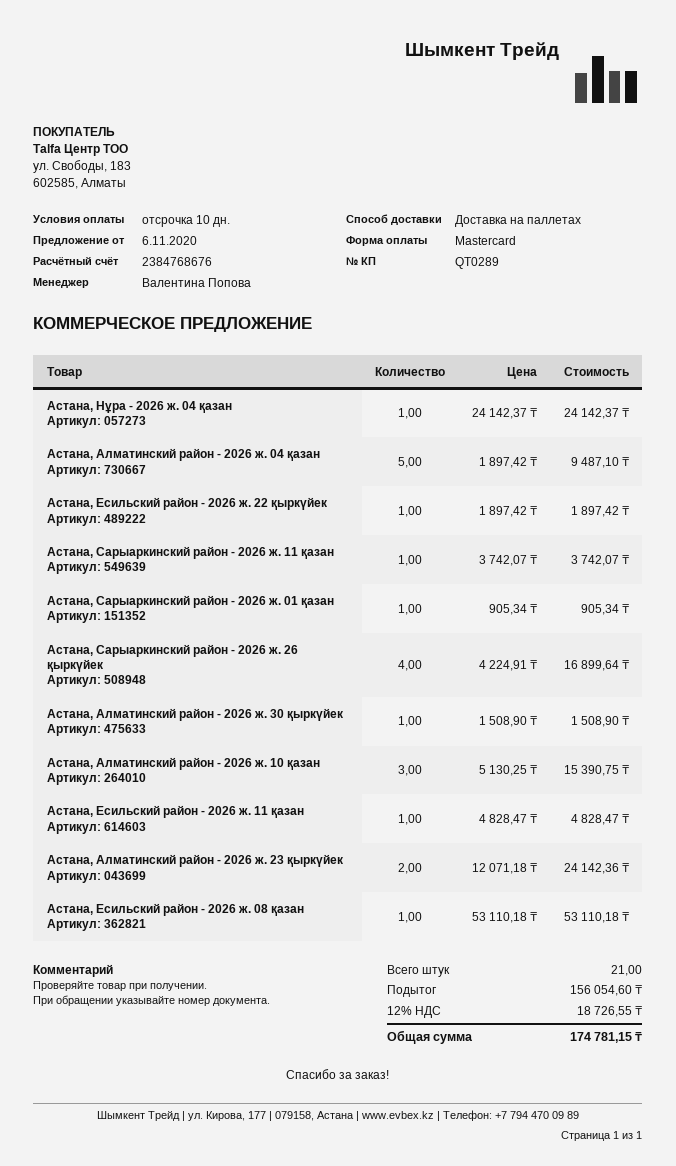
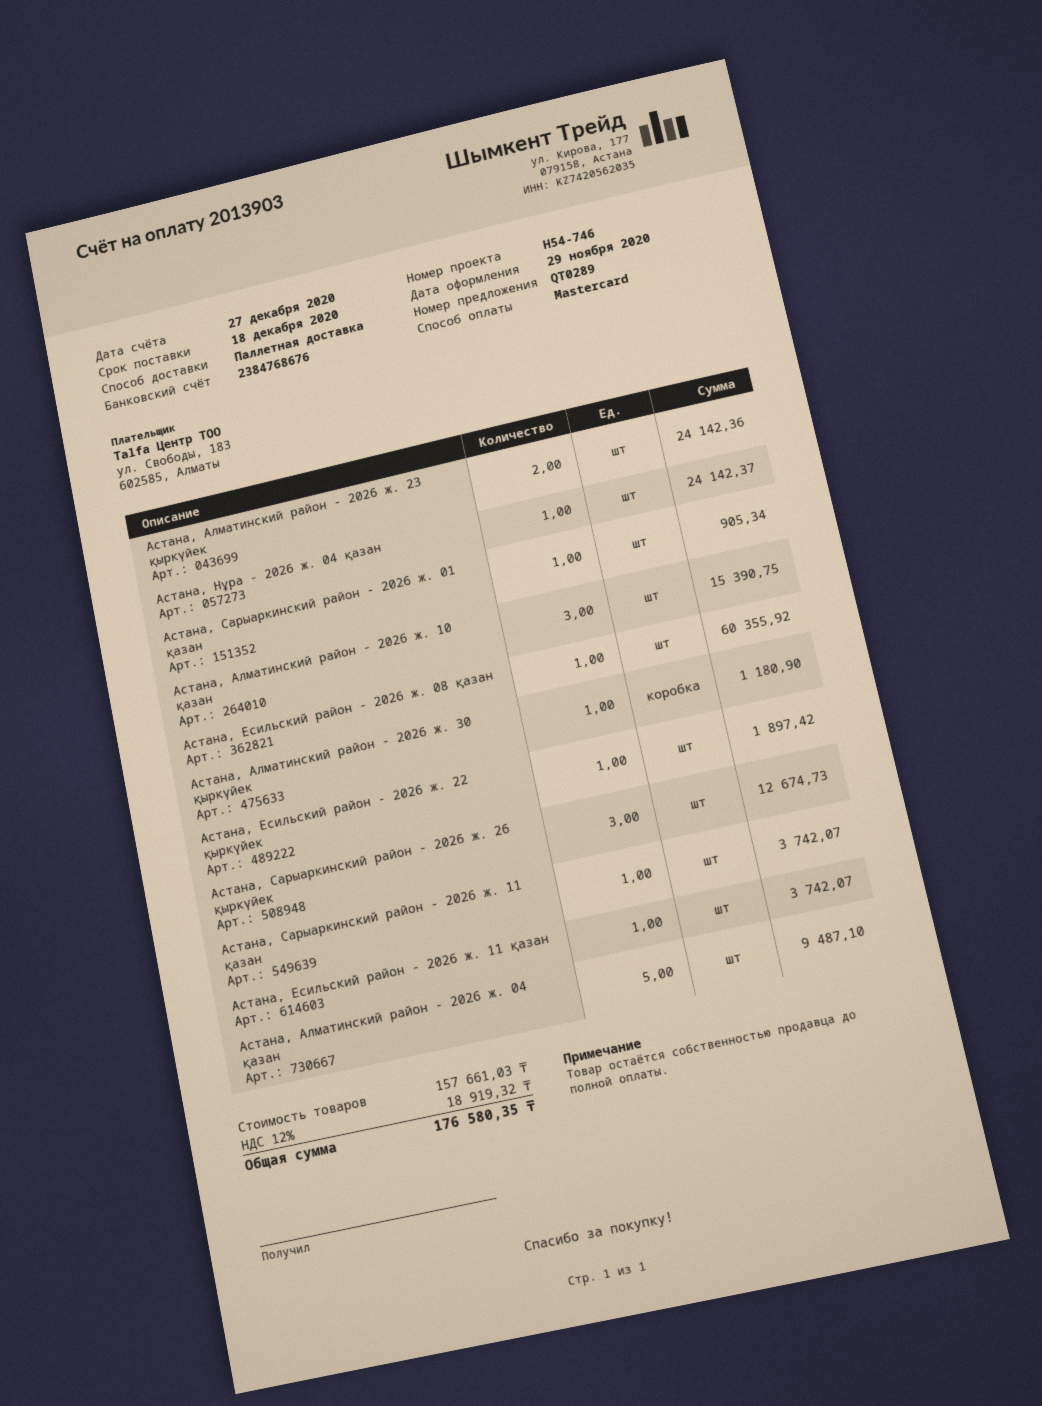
Астана, Сарыаркинский район - 2026 ж. 26 қыркүйек: 4 for 16899.64 -> 3 for 12674.73
Астана, Алматинский район - 2026 ж. 30 қыркүйек: 1 for 1508.90 -> 1 for 1180.90
Астана, Есильский район - 2026 ж. 11 қазан: 1 for 4828.47 -> 1 for 3742.07
Астана, Есильский район - 2026 ж. 08 қазан: 1 for 53110.18 -> 1 for 60355.92
subtotal: 156054.60 -> 157661.03
tax: 12% = 18726.55 -> 12% = 18919.32
total: 174781.15 -> 176580.35

